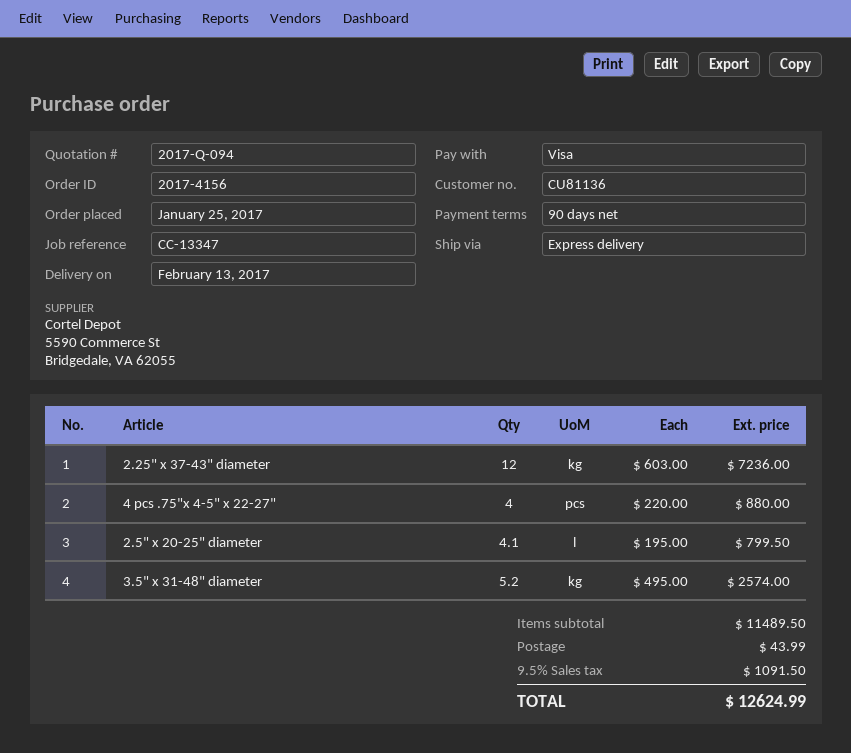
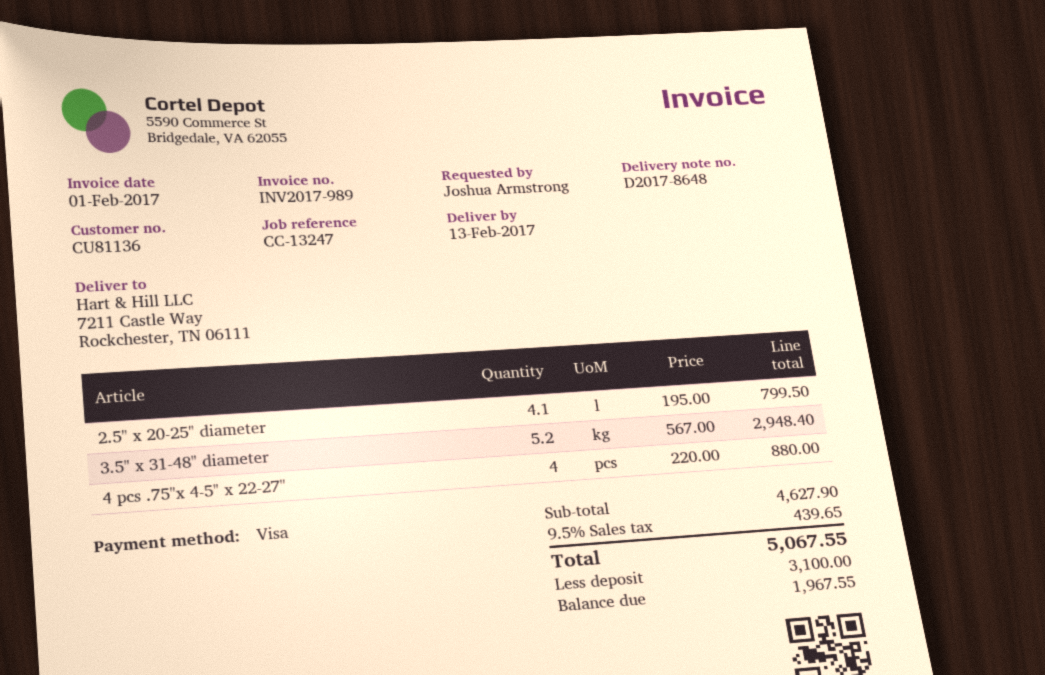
reference: CC-13347 -> CC-13247
2.25" x 37-43" diameter: 12 x 603.00 = 7236.00 -> none
3.5" x 31-48" diameter: 5.2 x 495.00 = 2574.00 -> 5.2 x 567.00 = 2948.40
subtotal: 11489.50 -> 4627.90
shipping: 43.99 -> none
tax: 9.5% = 1091.50 -> 9.5% = 439.65
total: 12624.99 -> 5067.55

